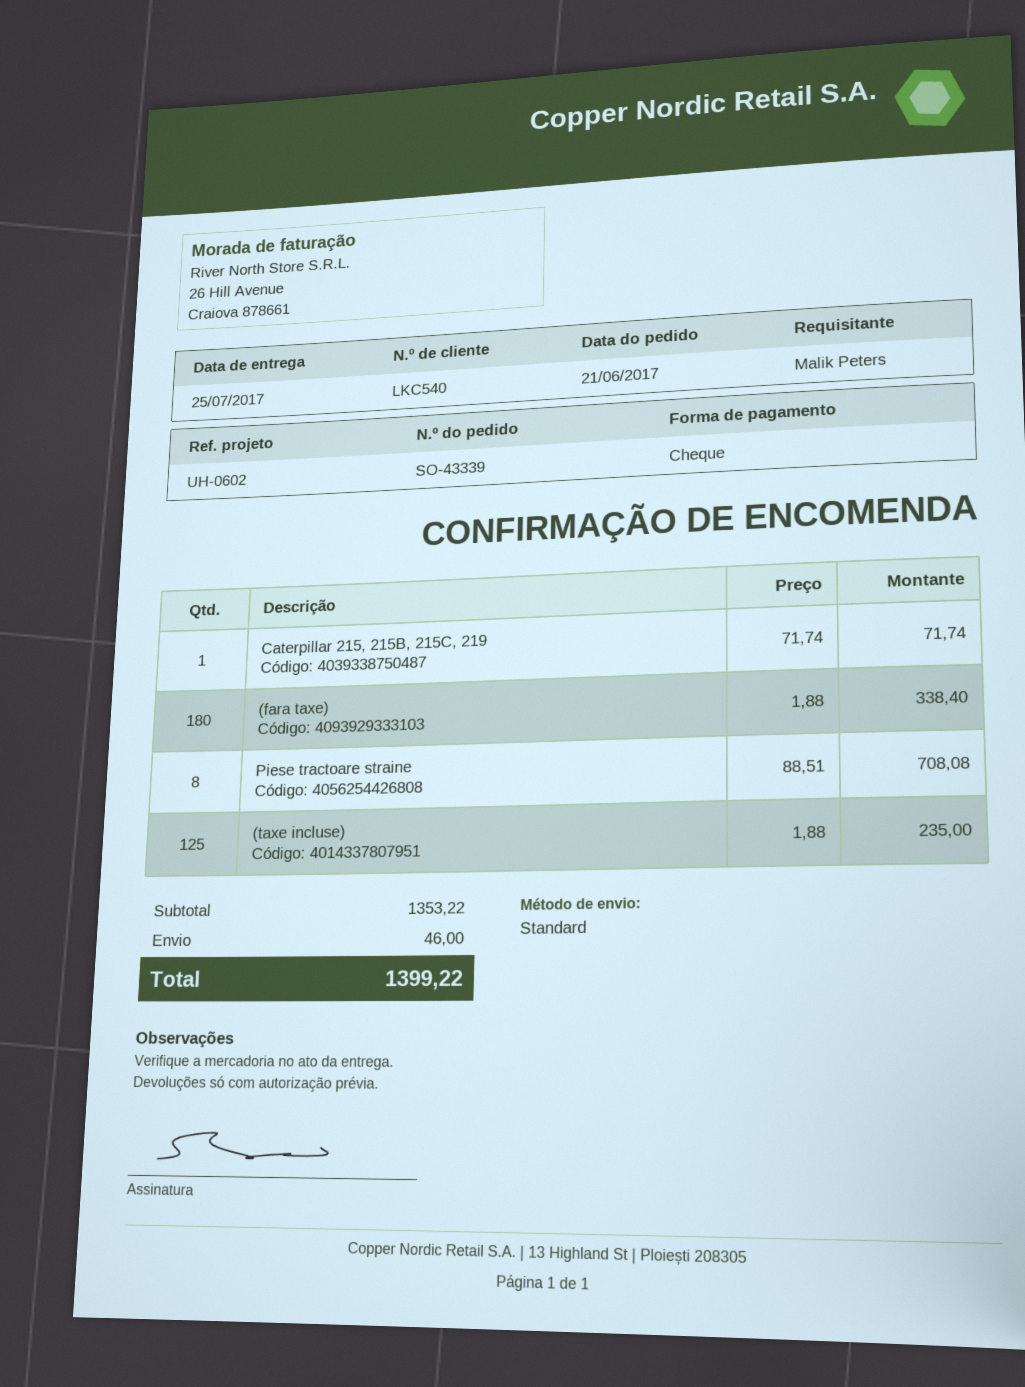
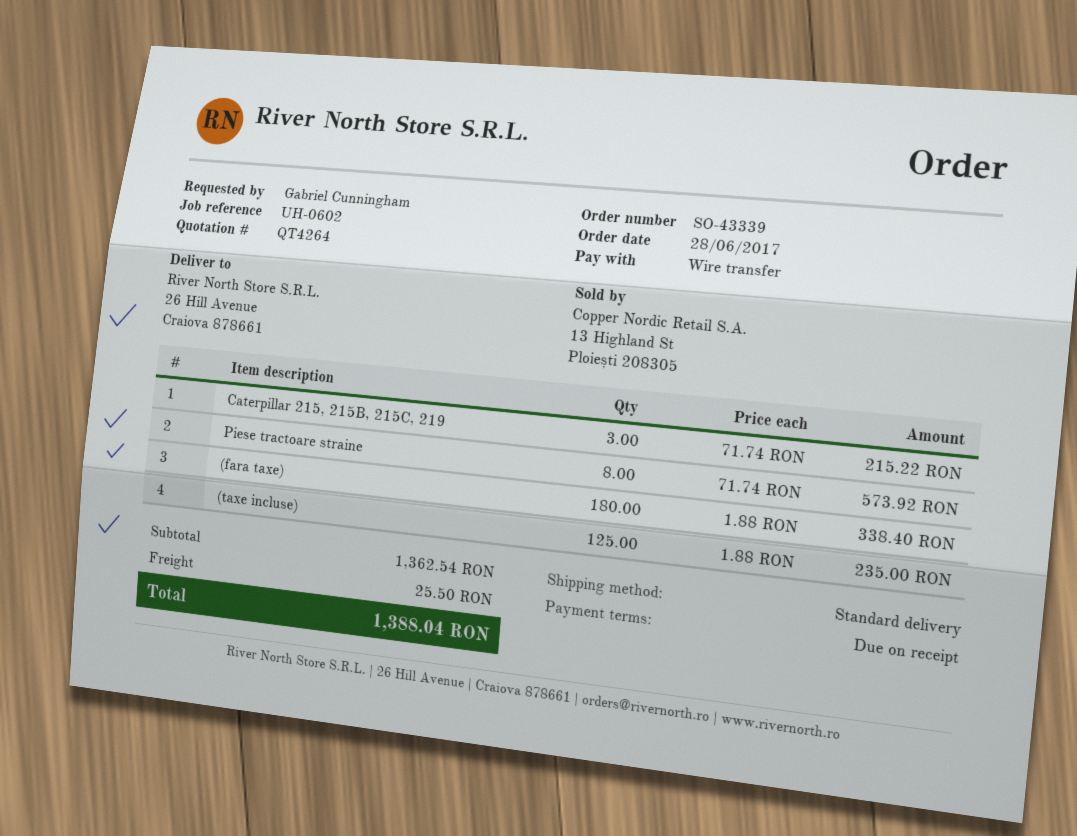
order date: 2017-06-21 -> 2017-06-28
ordered by: Malik Peters -> Gabriel Cunningham
payment method: cheque -> bank transfer
Caterpillar 215, 215B, 215C, 219: 1 x 71.74 = 71.74 -> 3 x 71.74 = 215.22
Piese tractoare straine: 8 x 88.51 = 708.08 -> 8 x 71.74 = 573.92
subtotal: 1353.22 -> 1362.54
shipping: 46.00 -> 25.50
total: 1399.22 -> 1388.04

